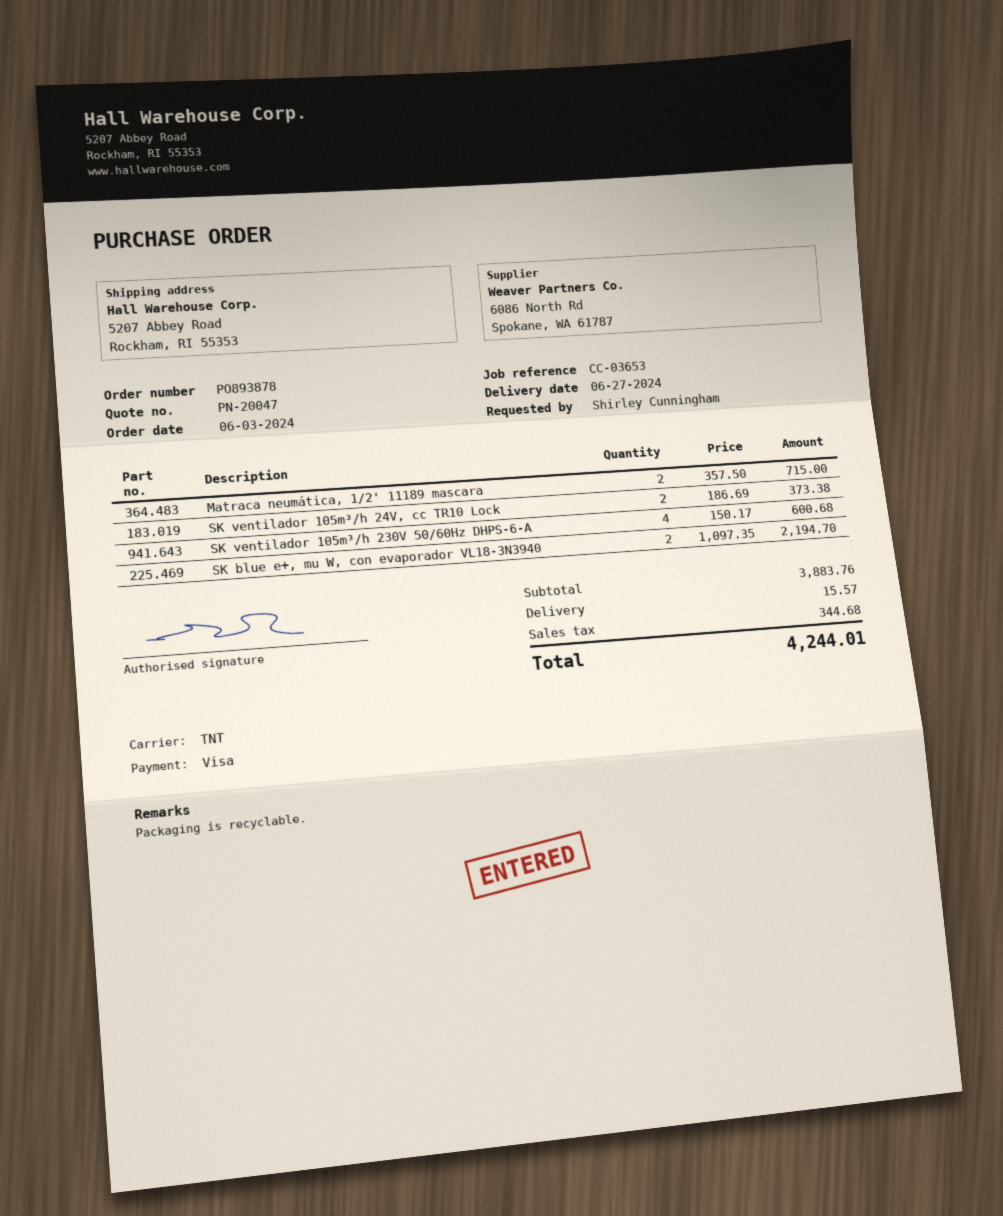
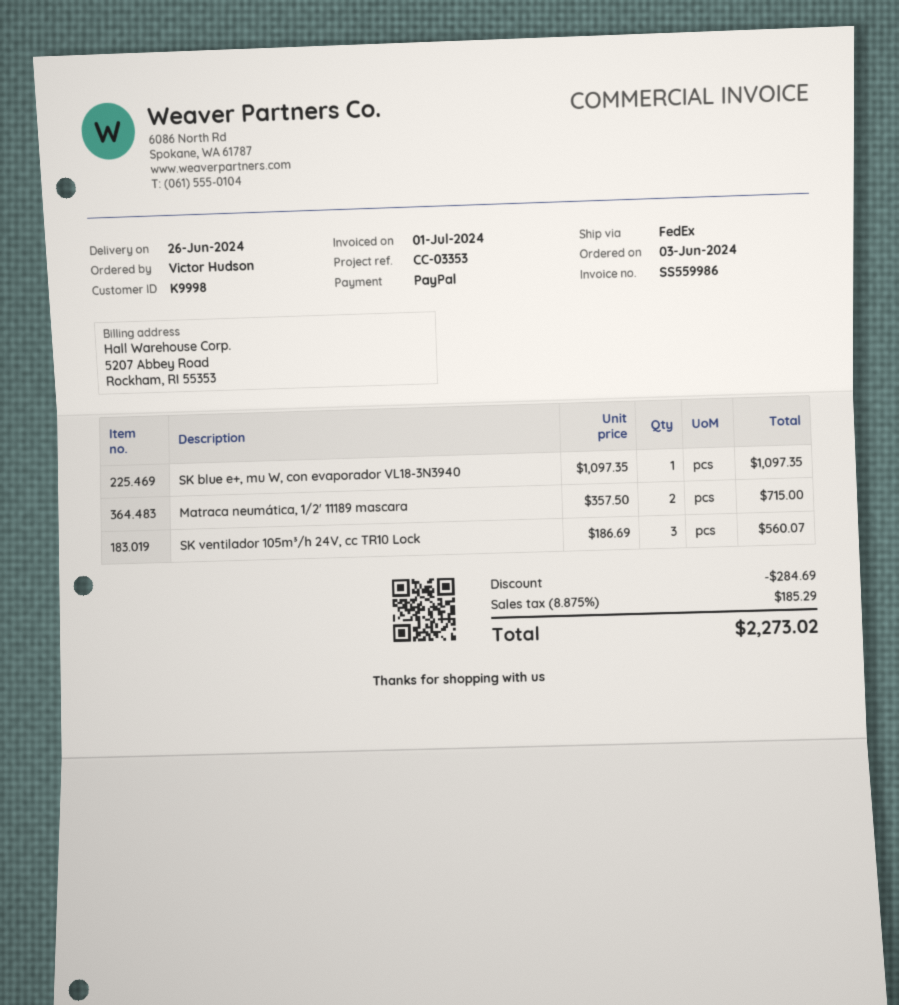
delivery date: 2024-06-27 -> 2024-06-26
reference: CC-03653 -> CC-03353
ordered by: Shirley Cunningham -> Victor Hudson
payment method: Visa -> PayPal
shipping method: TNT -> FedEx
SK ventilador 105m³/h 24V, cc TR10 Lock: 2 x 186.69 = 373.38 -> 3 x 186.69 = 560.07
SK ventilador 105m³/h 230V 50/60Hz DHPS-6-A: 4 x 150.17 = 600.68 -> none
SK blue e+, mu W, con evaporador VL18-3N3940: 2 x 1097.35 = 2194.70 -> 1 x 1097.35 = 1097.35
discount: none -> 284.69
shipping: 15.57 -> none
tax: 344.68 -> 185.29
total: 4244.01 -> 2273.02

